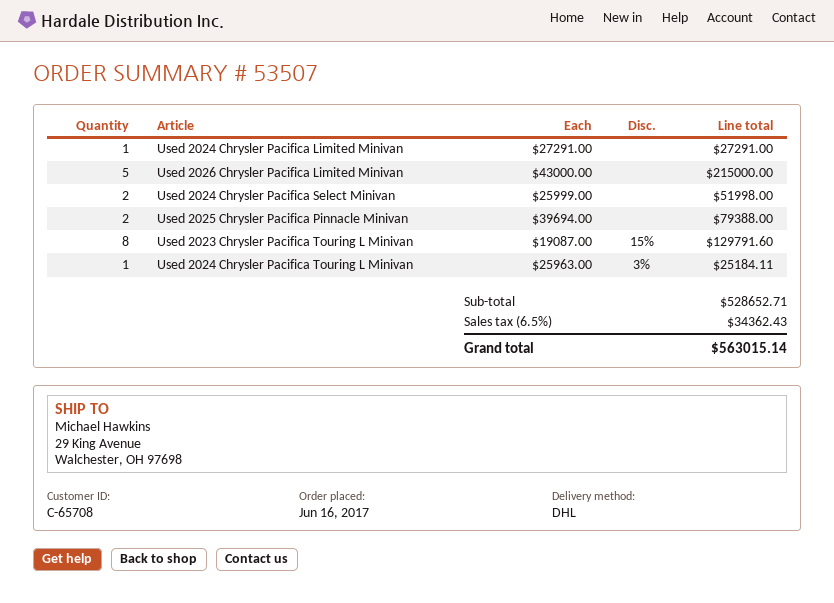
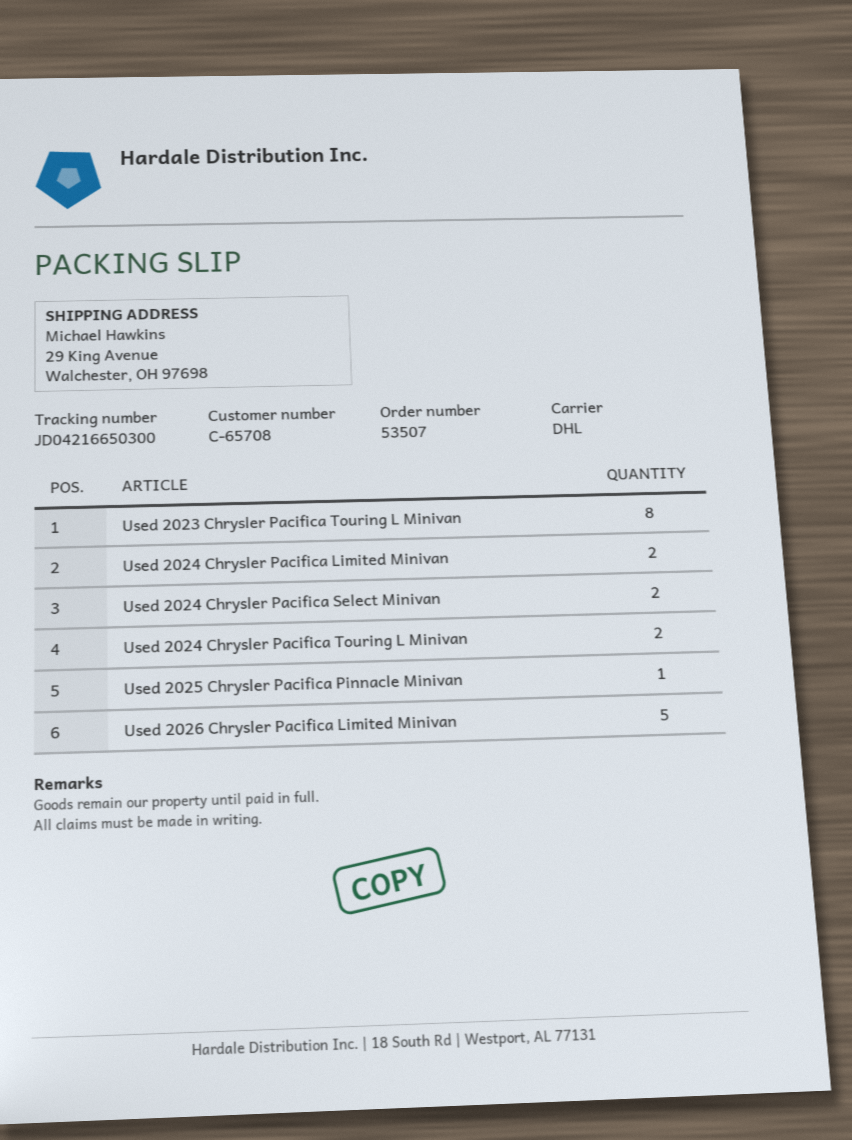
Used 2024 Chrysler Pacifica Limited Minivan: 1 -> 2
Used 2025 Chrysler Pacifica Pinnacle Minivan: 2 -> 1
Used 2024 Chrysler Pacifica Touring L Minivan: 1 -> 2

